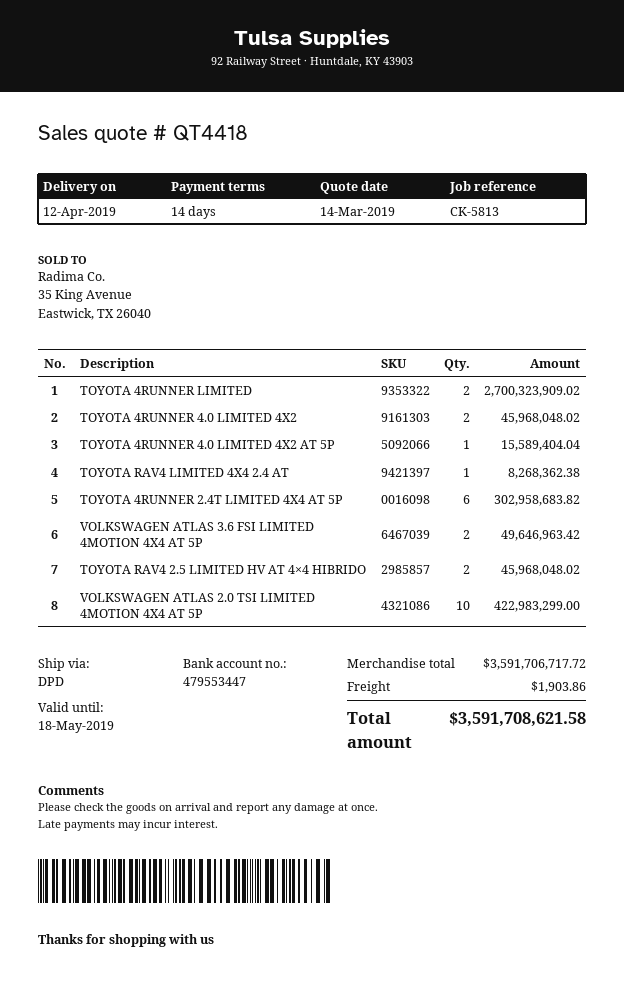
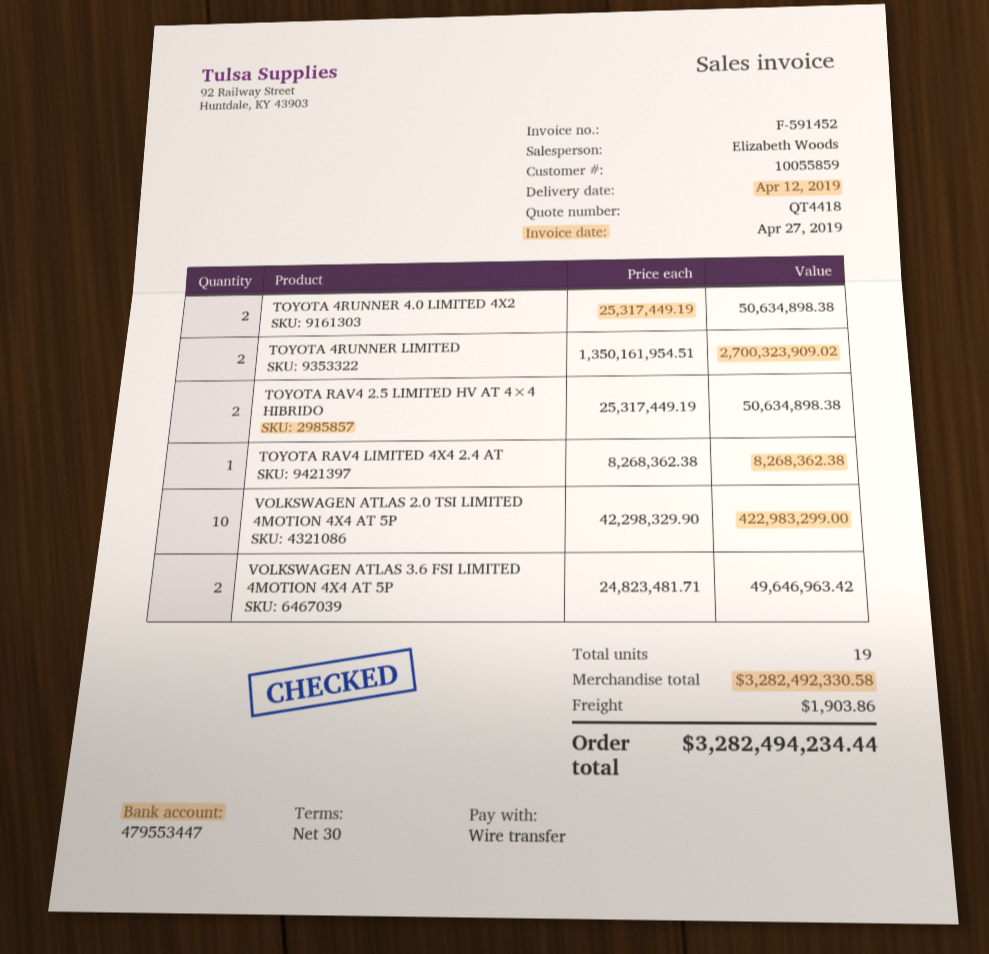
payment terms: 14 days -> 30 days
TOYOTA 4RUNNER 4.0 LIMITED 4X2: 2 for 45968048.02 -> 2 for 50634898.38
TOYOTA 4RUNNER 4.0 LIMITED 4X2 AT 5P: 1 for 15589404.04 -> none
TOYOTA 4RUNNER 2.4T LIMITED 4X4 AT 5P: 6 for 302958683.82 -> none
TOYOTA RAV4 2.5 LIMITED HV AT 4×4 HIBRIDO: 2 for 45968048.02 -> 2 for 50634898.38
subtotal: 3591706717.72 -> 3282492330.58
total: 3591708621.58 -> 3282494234.44

